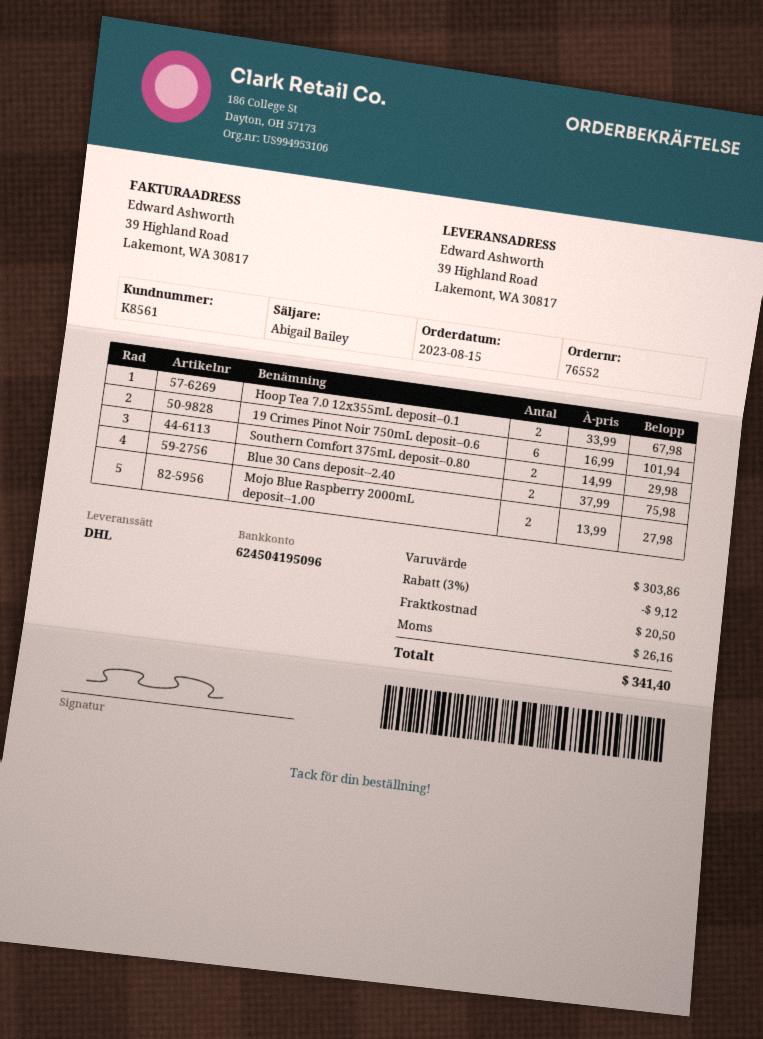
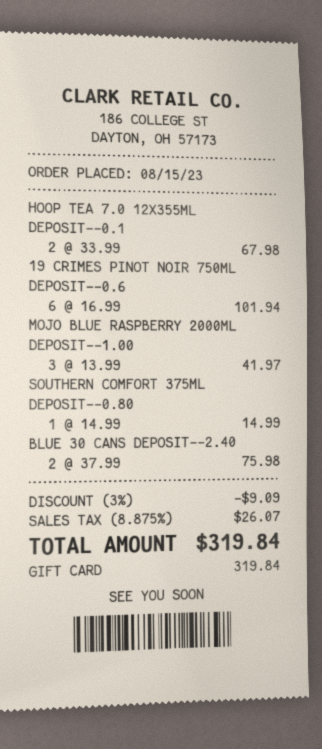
Southern Comfort 375mL deposit--0.80: 2 x 14.99 = 29.98 -> 1 x 14.99 = 14.99
Mojo Blue Raspberry 2000mL deposit--1.00: 2 x 13.99 = 27.98 -> 3 x 13.99 = 41.97
discount: 3% = 9.12 -> 3% = 9.09
shipping: 20.50 -> none
tax: 26.16 -> 26.07
total: 341.40 -> 319.84

